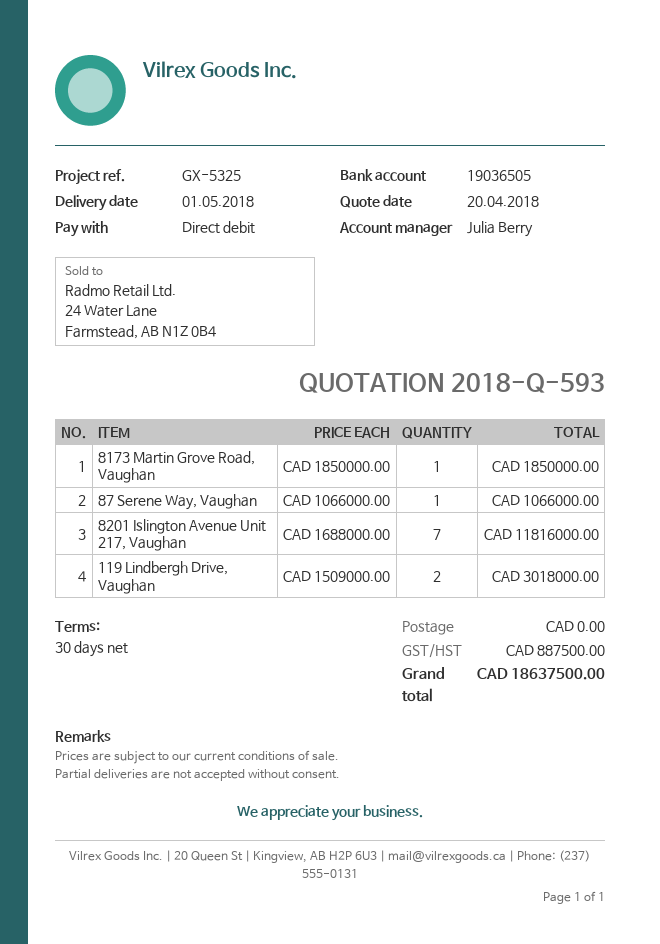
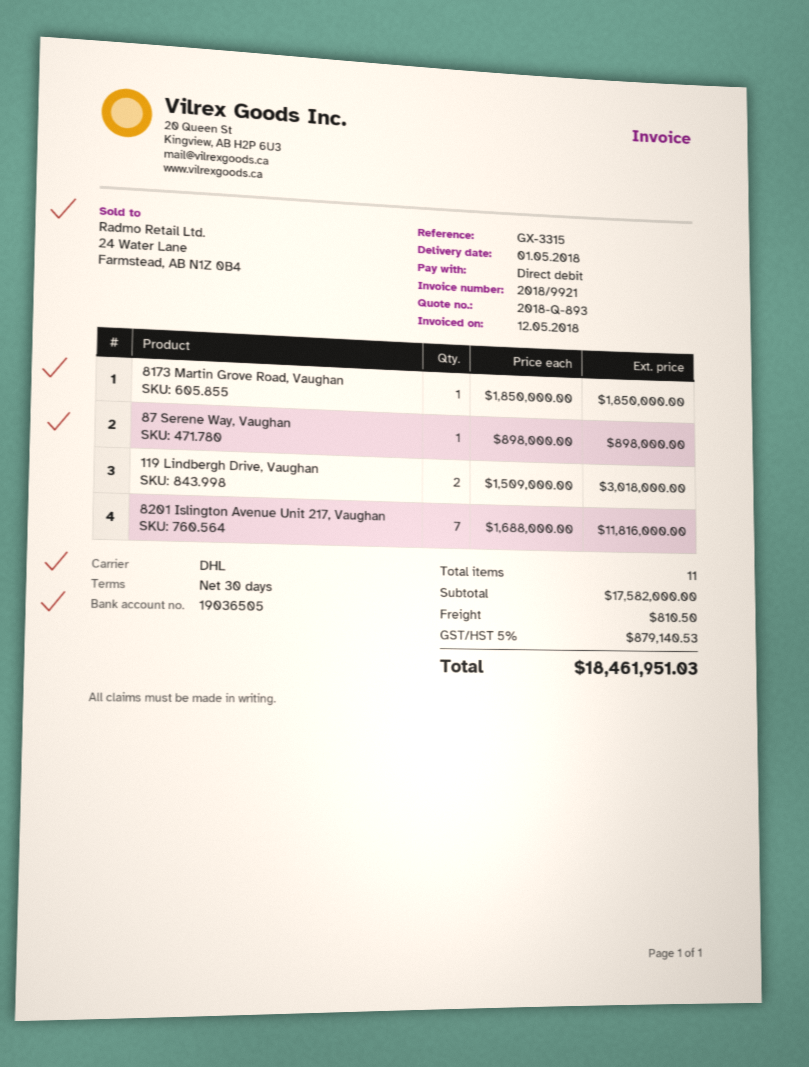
quote number: 2018-Q-593 -> 2018-Q-893
reference: GX-5325 -> GX-3315
87 Serene Way, Vaughan: 1 x 1066000.00 = 1066000.00 -> 1 x 898000.00 = 898000.00
shipping: 0.00 -> 810.50
tax: 887500.00 -> 879140.53
total: 18637500.00 -> 18461951.03

